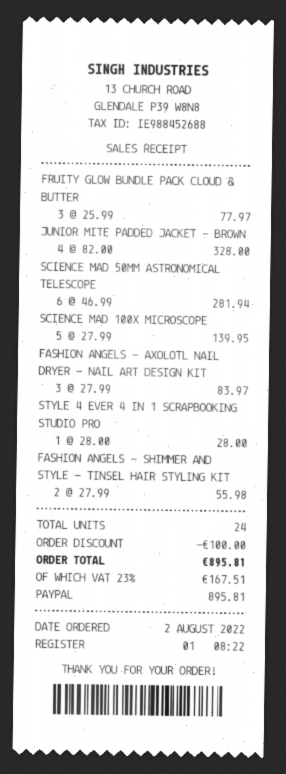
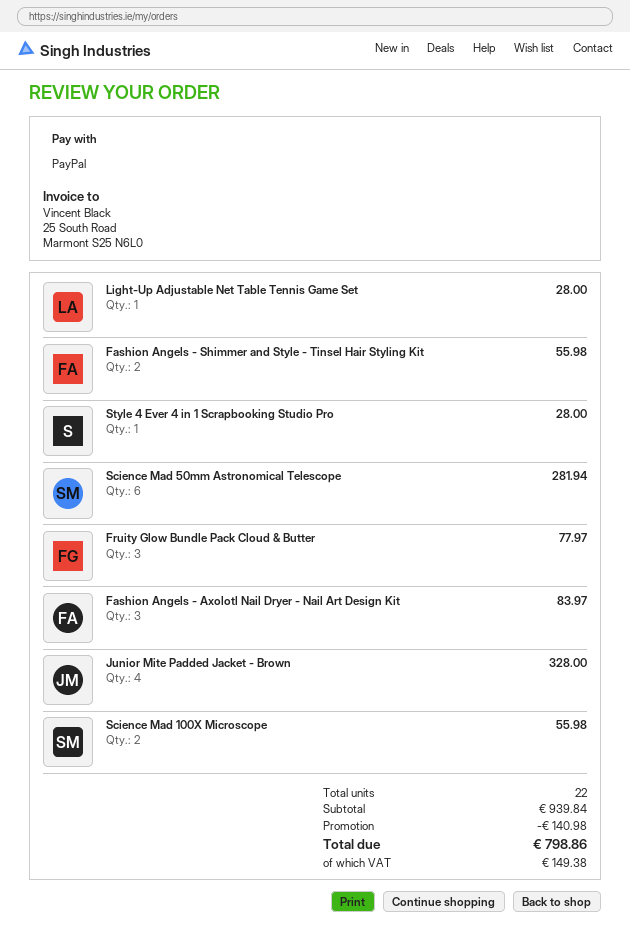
SCIENCE MAD 100X MICROSCOPE: 5 for 139.95 -> 2 for 55.98
Light-Up Adjustable Net Table Tennis Game Set: none -> 1 for 28.00
total quantity: 24 -> 22
discount: 100.00 -> 140.98
tax: 167.51 -> 149.38
total: 895.81 -> 798.86

